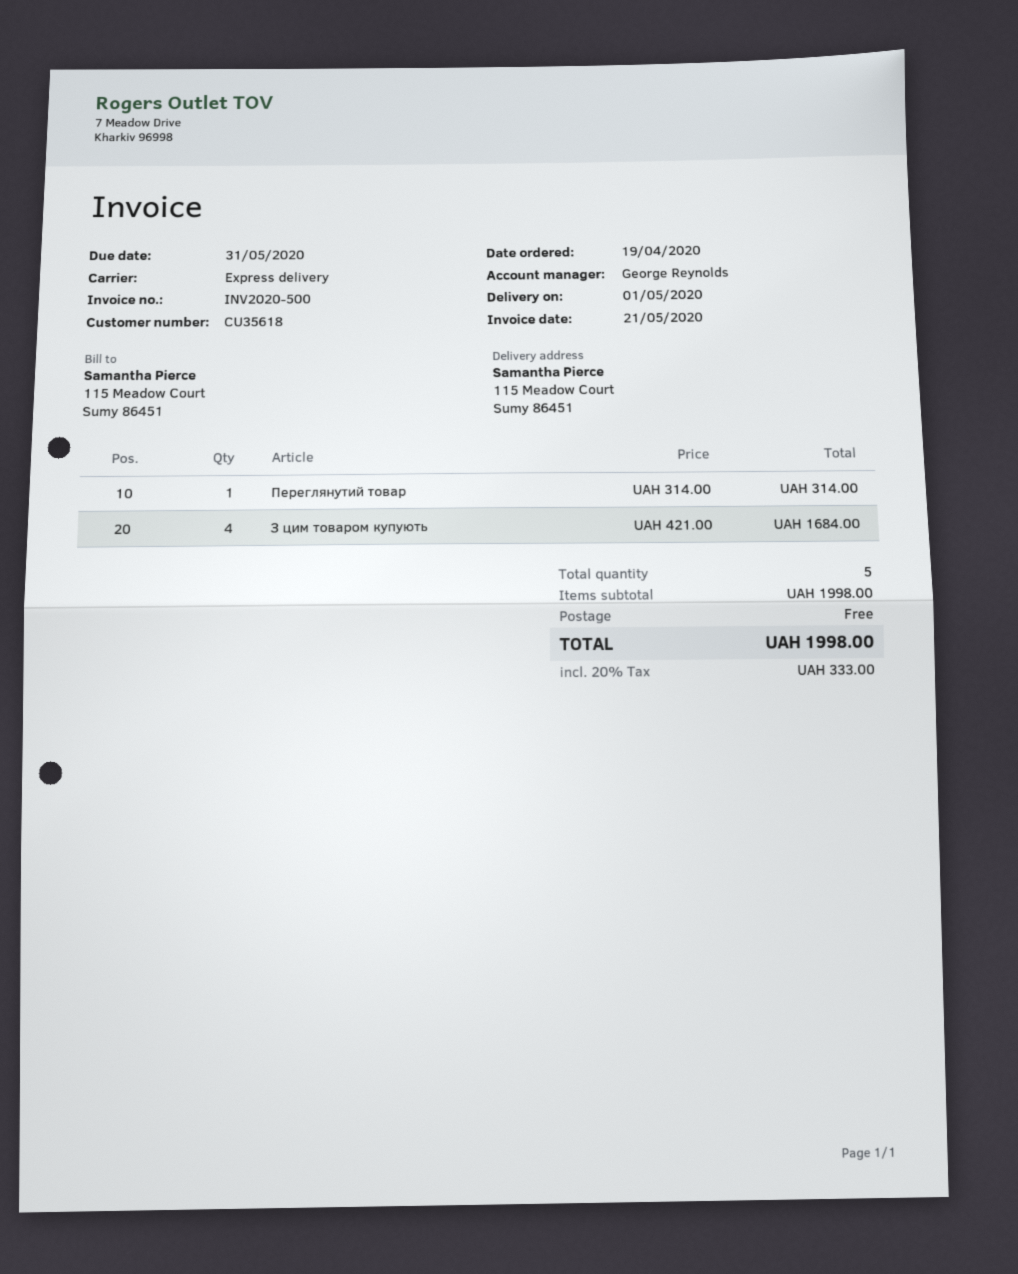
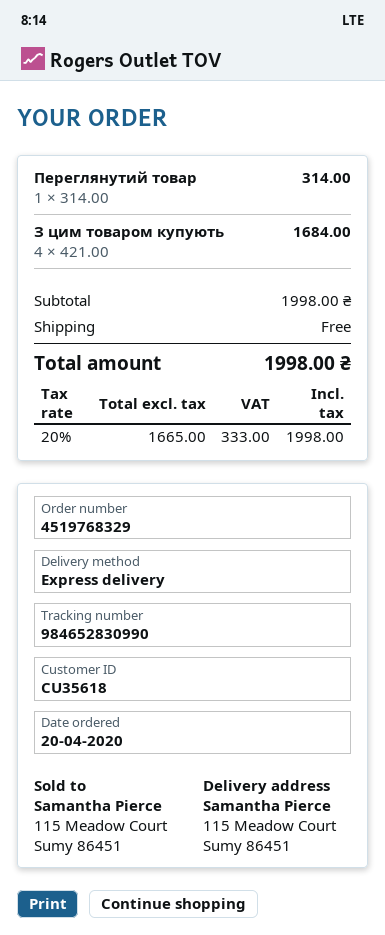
order date: 2020-04-19 -> 2020-04-20

